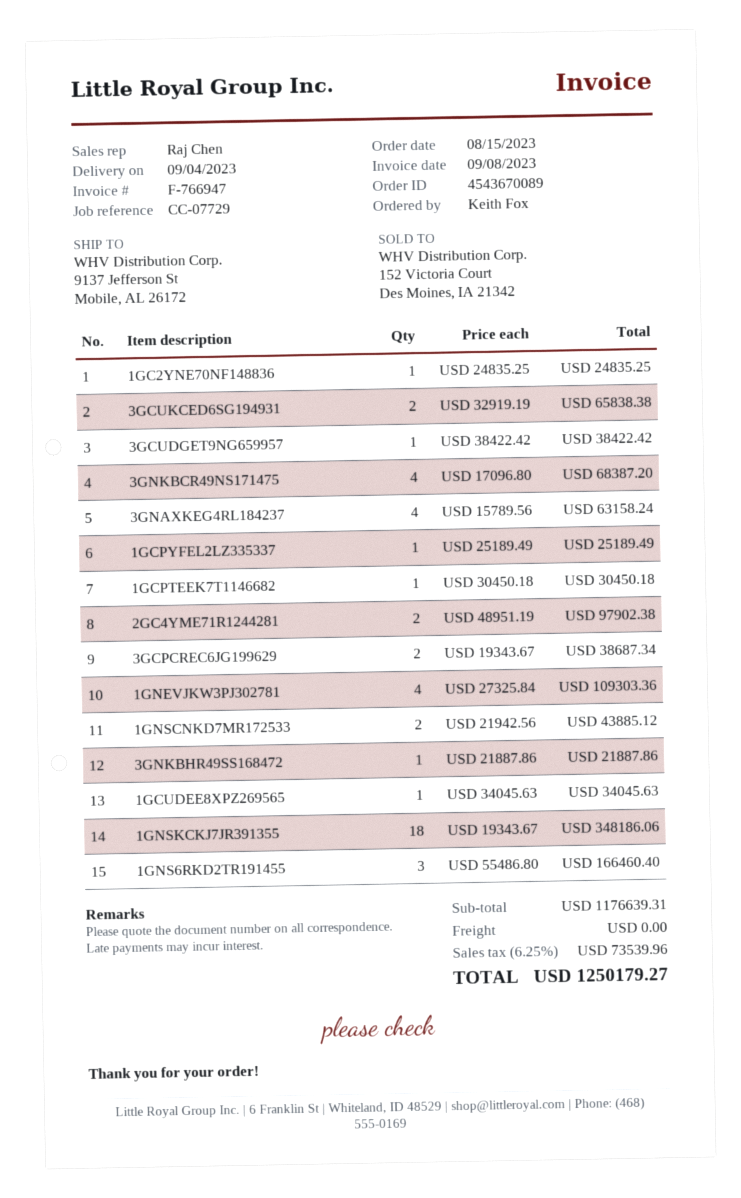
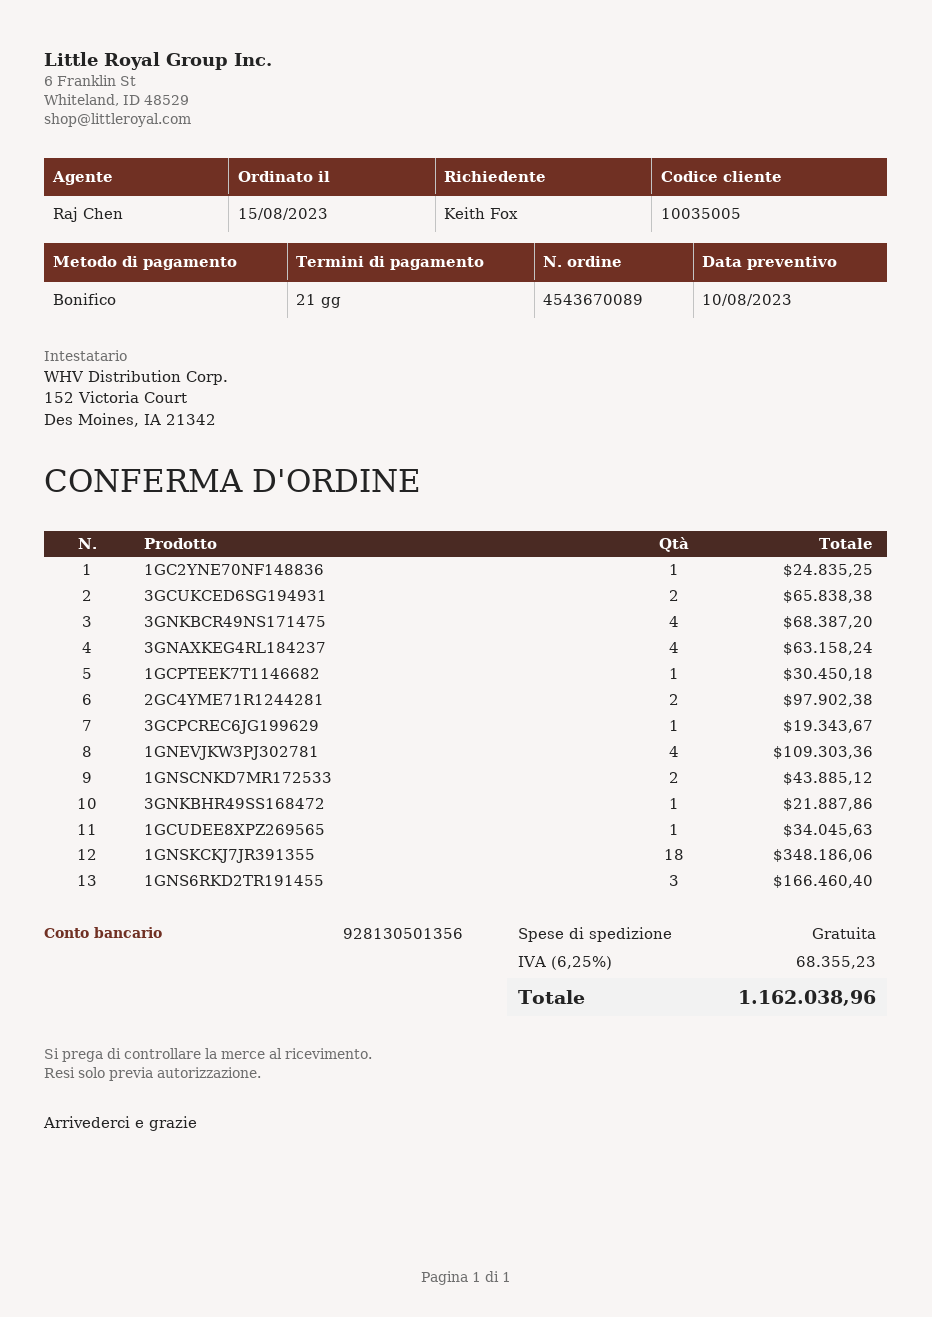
3GCUDGET9NG659957: 1 for 38422.42 -> none
1GCPYFEL2LZ335337: 1 for 25189.49 -> none
3GCPCREC6JG199629: 2 for 38687.34 -> 1 for 19343.67
tax: 6.25% = 73539.96 -> 6.25% = 68355.23
total: 1250179.27 -> 1162038.96

